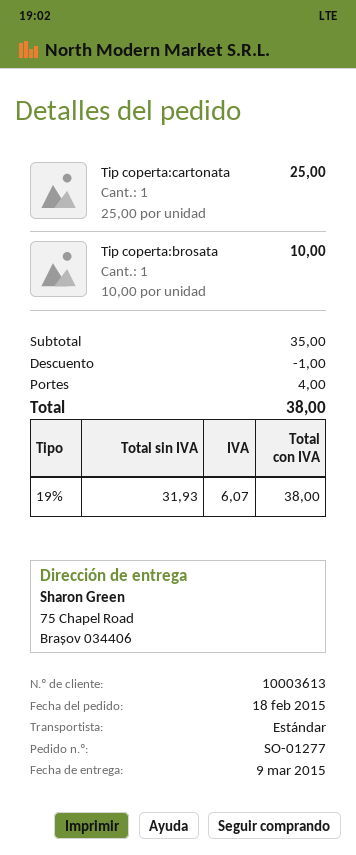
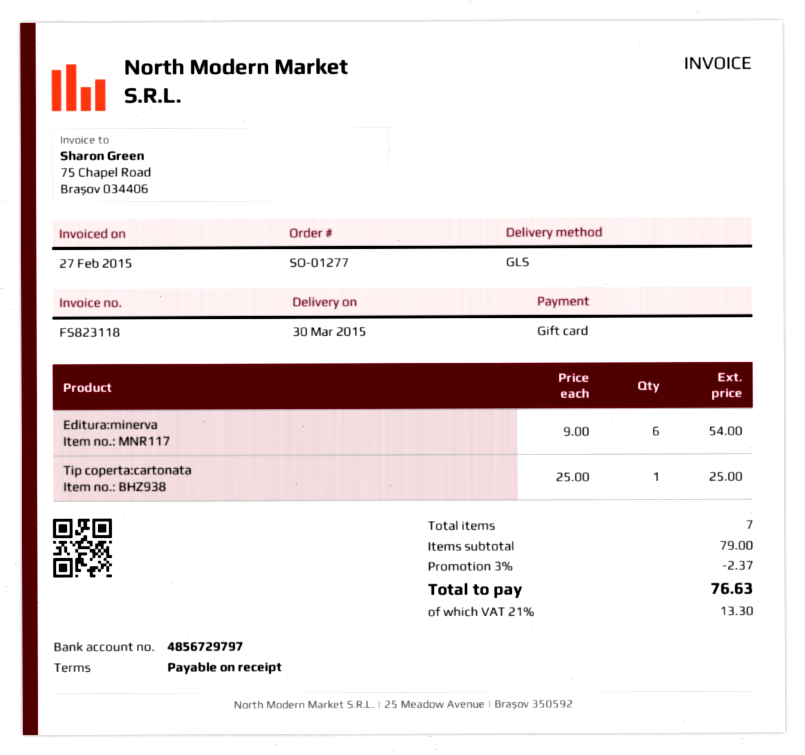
delivery date: 2015-03-09 -> 2015-03-30
shipping method: standard -> GLS
Tip coperta:brosata: 1 x 10.00 = 10.00 -> none
Editura:minerva: none -> 6 x 9.00 = 54.00
subtotal: 35.00 -> 79.00
discount: 1.00 -> 2.37
shipping: 4.00 -> none
tax: 19% = 6.07 -> 21% = 13.30
total: 38.00 -> 76.63

